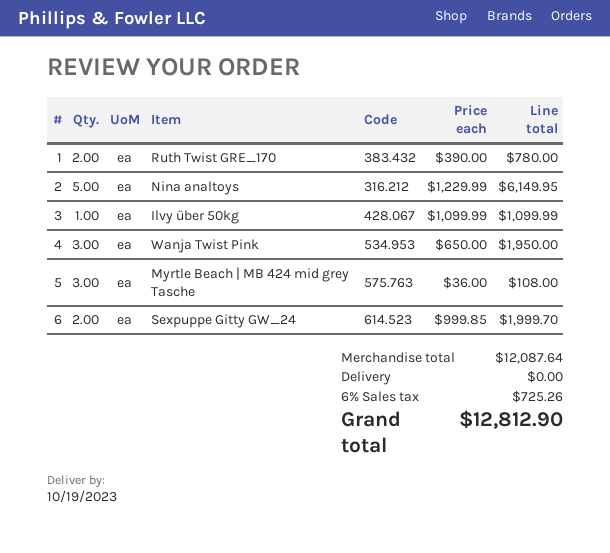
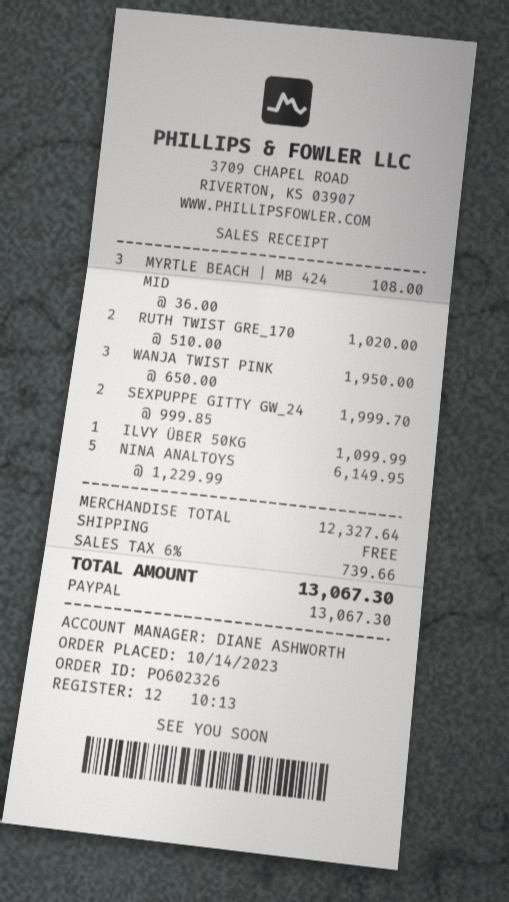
Ruth Twist GRE_170: 2 x 390.00 = 780.00 -> 2 x 510.00 = 1020.00
subtotal: 12087.64 -> 12327.64
tax: 6% = 725.26 -> 6% = 739.66
total: 12812.90 -> 13067.30

